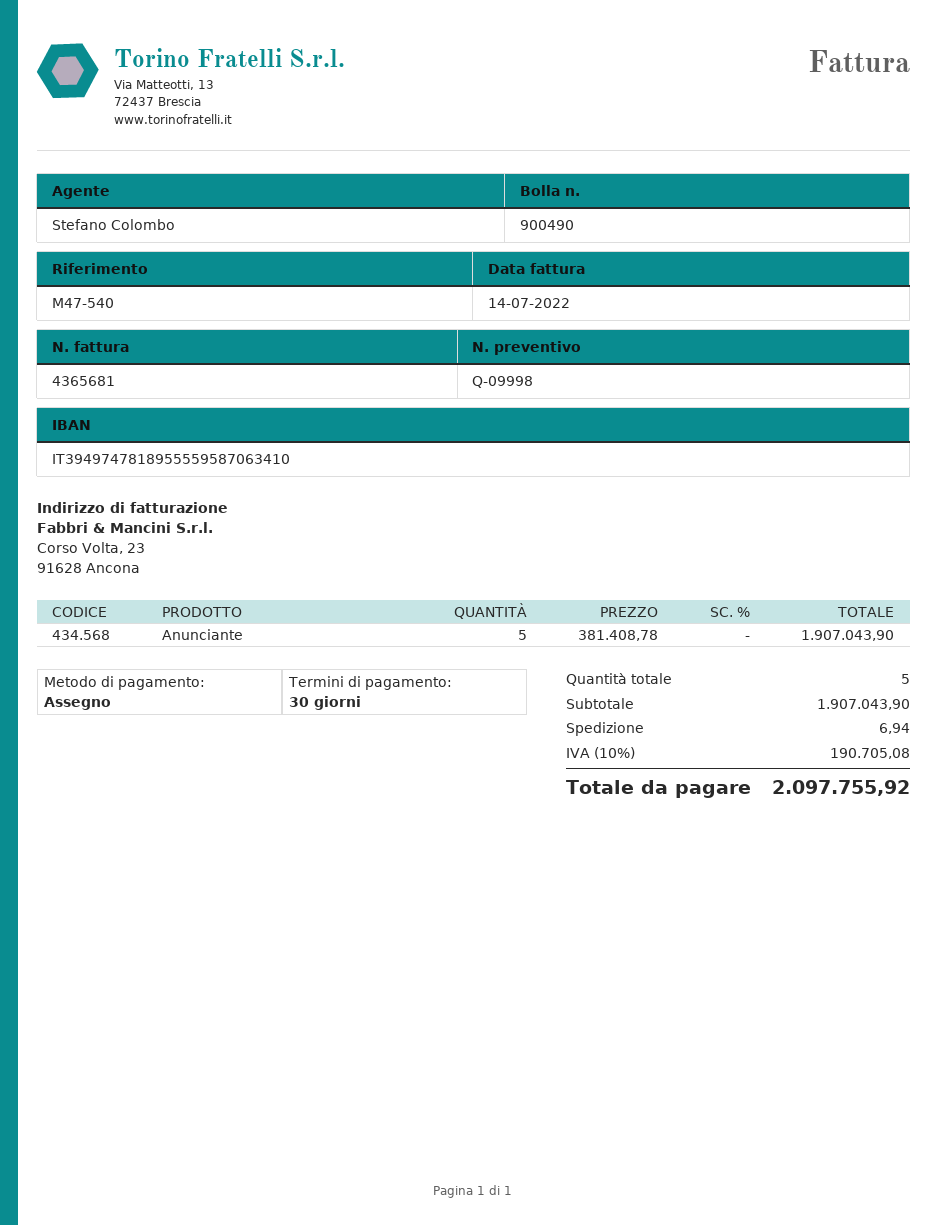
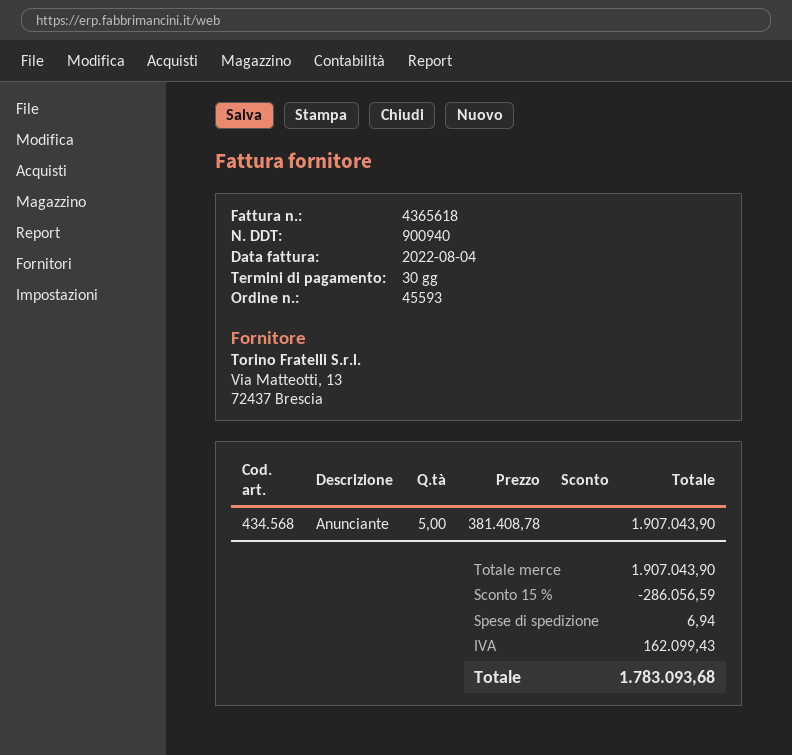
delivery note number: 900490 -> 900940
invoice number: 4365681 -> 4365618
invoice date: 2022-07-14 -> 2022-08-04
discount: none -> 15% = 286056.59
tax: 190705.08 -> 162099.43
total: 2097755.92 -> 1783093.68

